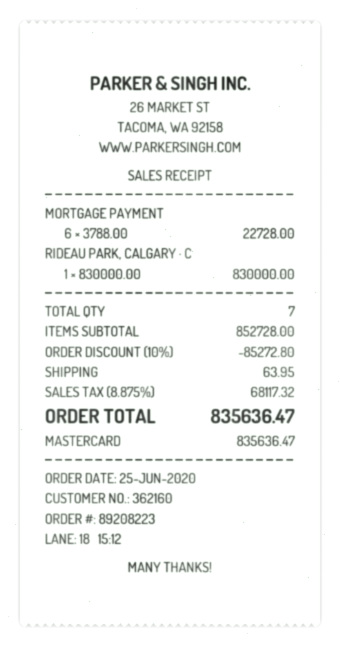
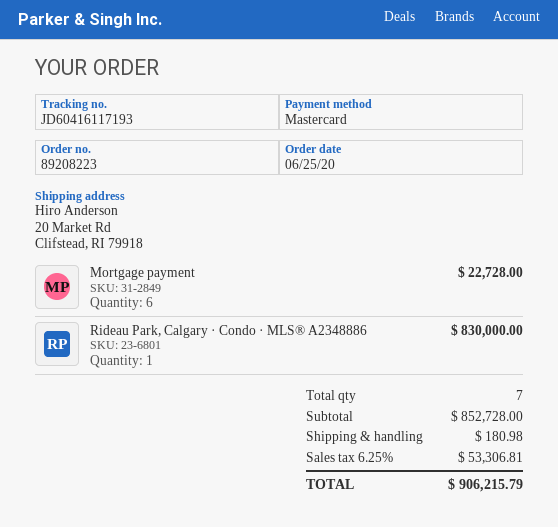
discount: 10% = 85272.80 -> none
shipping: 63.95 -> 180.98
tax: 8.875% = 68117.32 -> 6.25% = 53306.81
total: 835636.47 -> 906215.79

